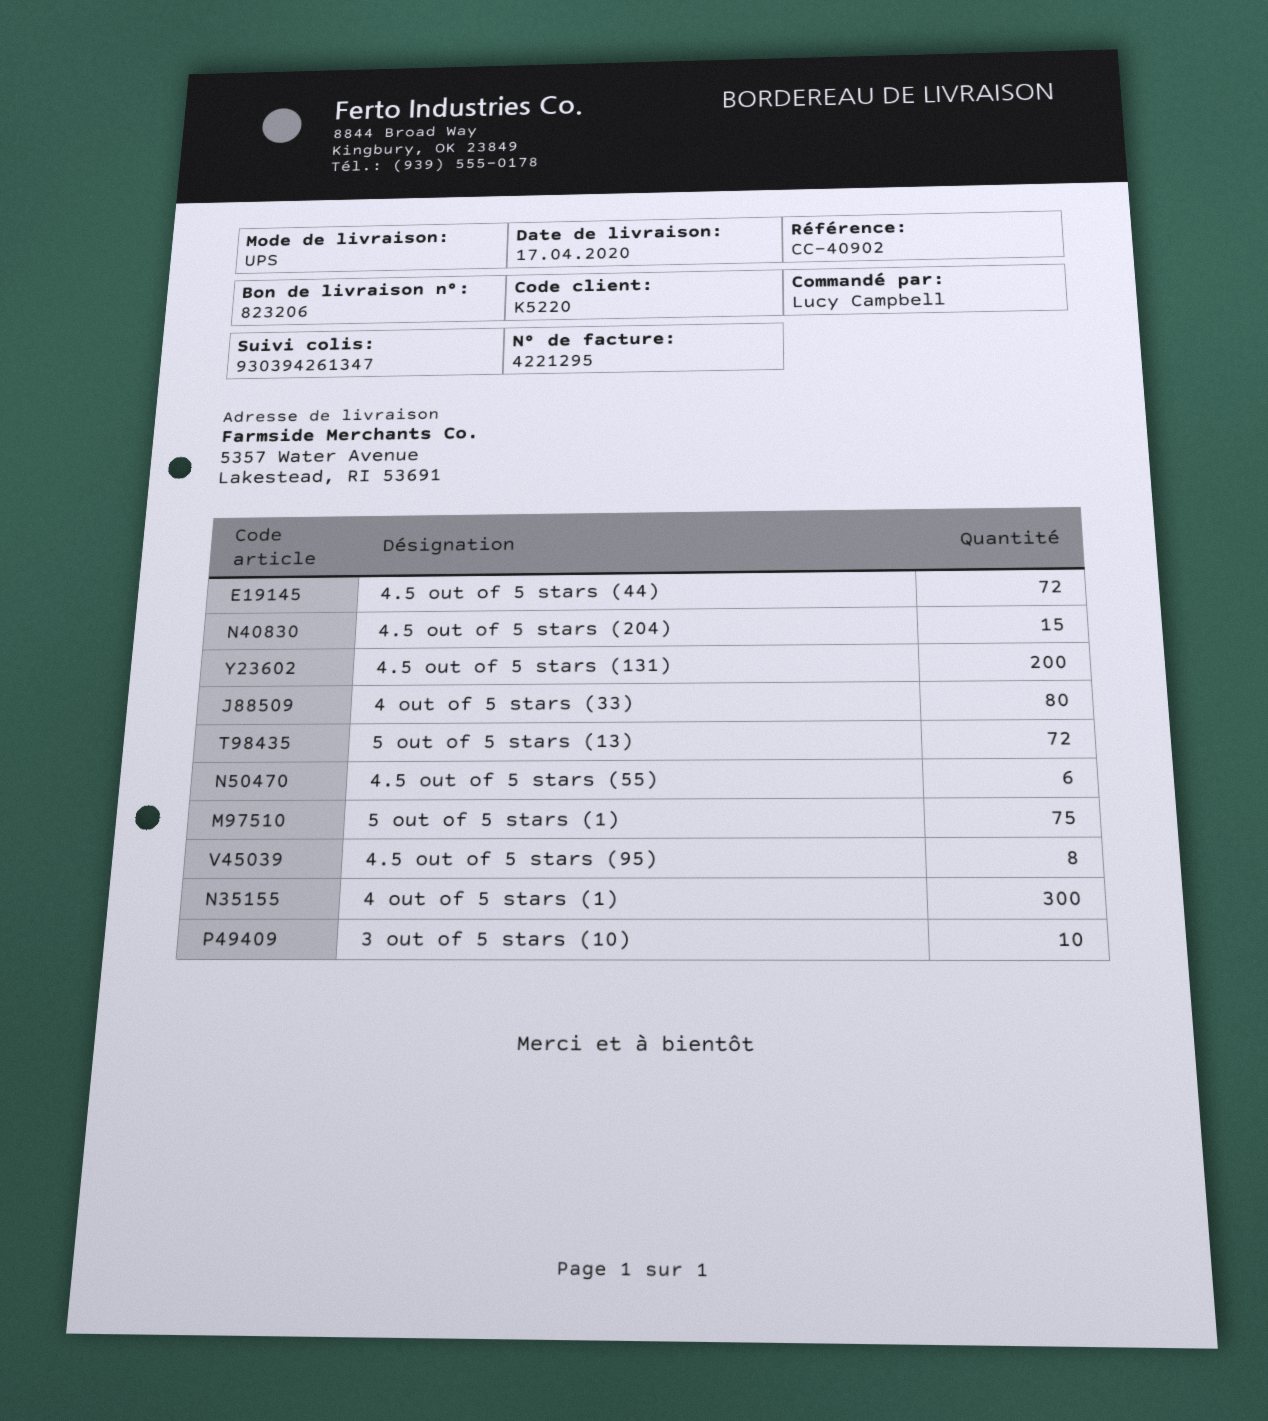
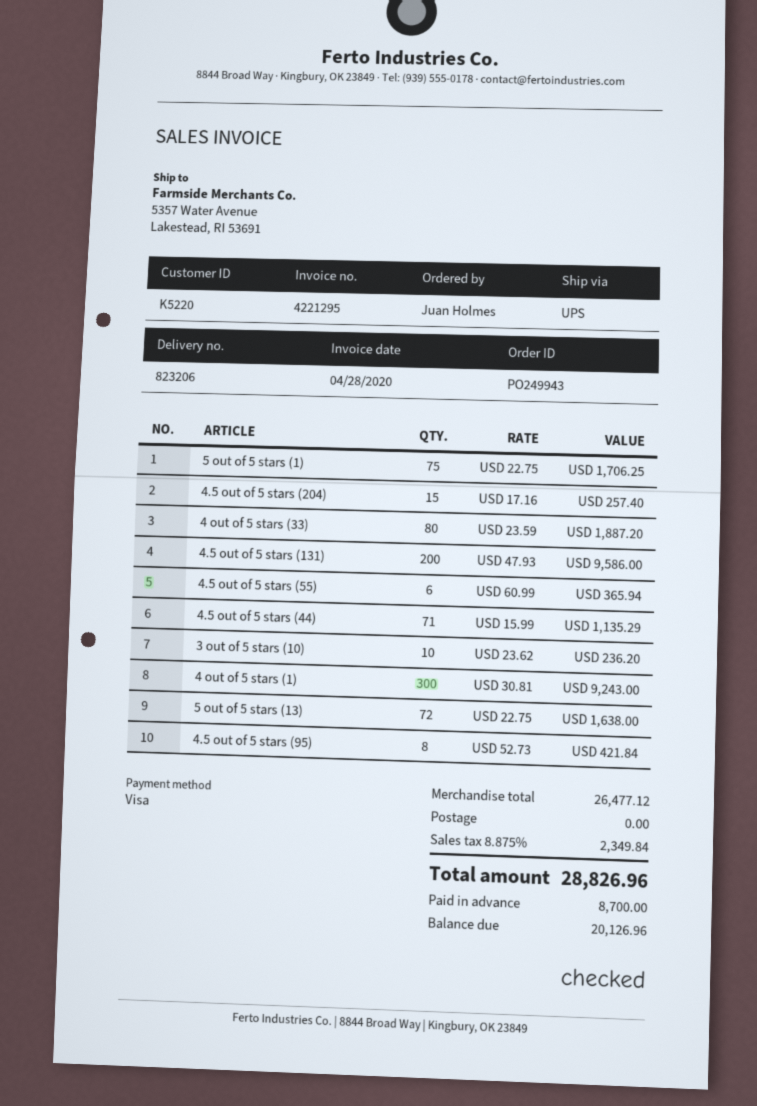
ordered by: Lucy Campbell -> Juan Holmes
4.5 out of 5 stars (44): 72 -> 71

